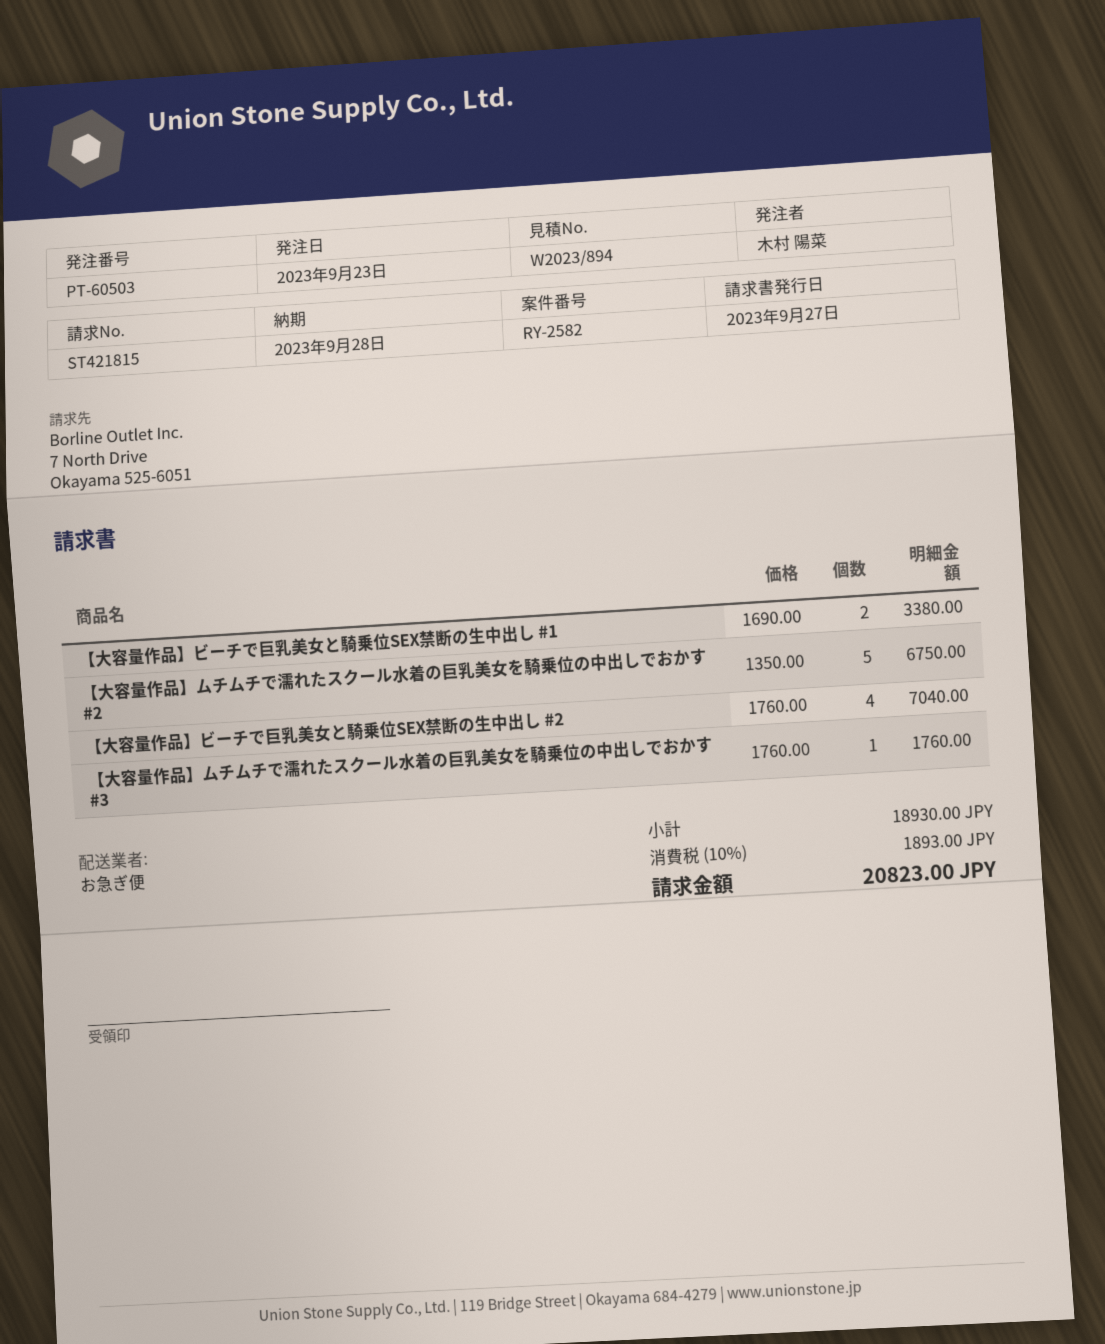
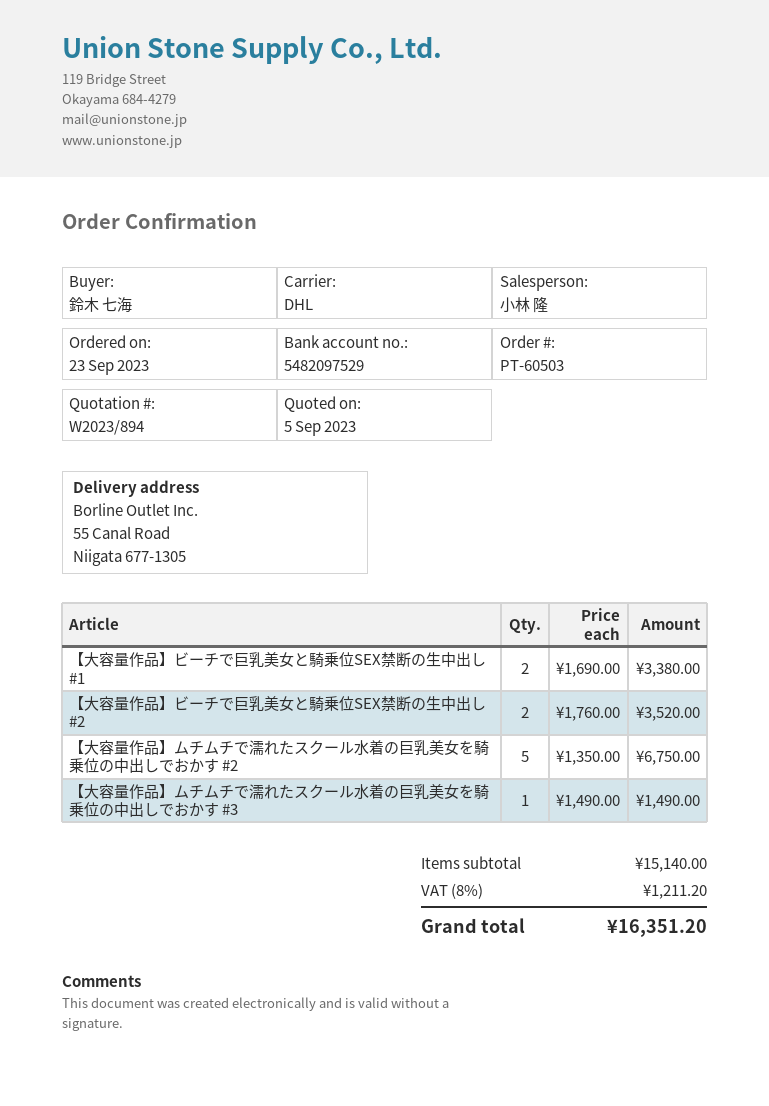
ordered by: 木村 陽菜 -> 鈴木 七海
shipping method: express -> DHL
【大容量作品】ビーチで巨乳美女と騎乗位SEX禁断の生中出し #2: 4 x 1760.00 = 7040.00 -> 2 x 1760.00 = 3520.00
【大容量作品】ムチムチで濡れたスクール水着の巨乳美女を騎乗位の中出しでおかす #3: 1 x 1760.00 = 1760.00 -> 1 x 1490.00 = 1490.00
subtotal: 18930.00 -> 15140.00
tax: 10% = 1893.00 -> 8% = 1211.20
total: 20823.00 -> 16351.20

